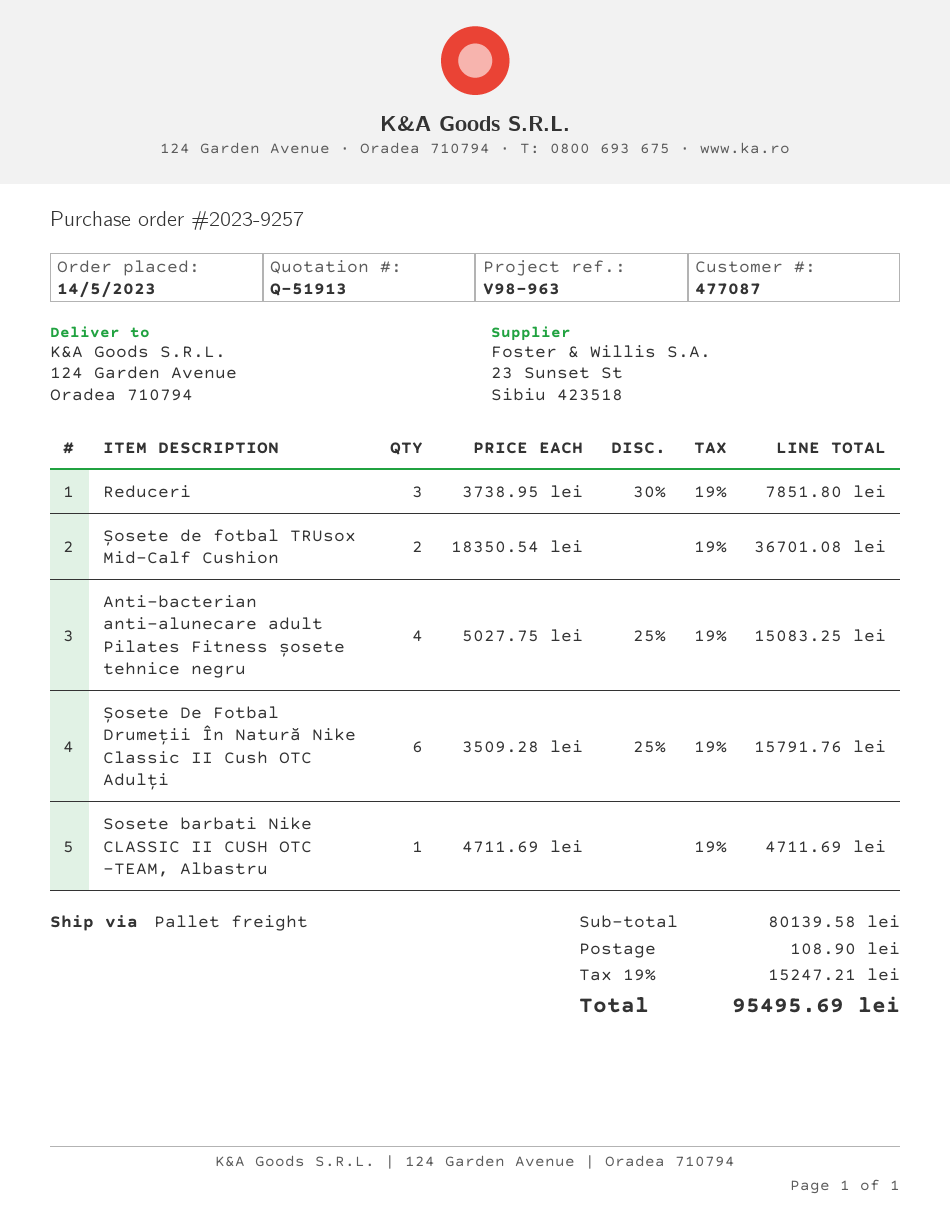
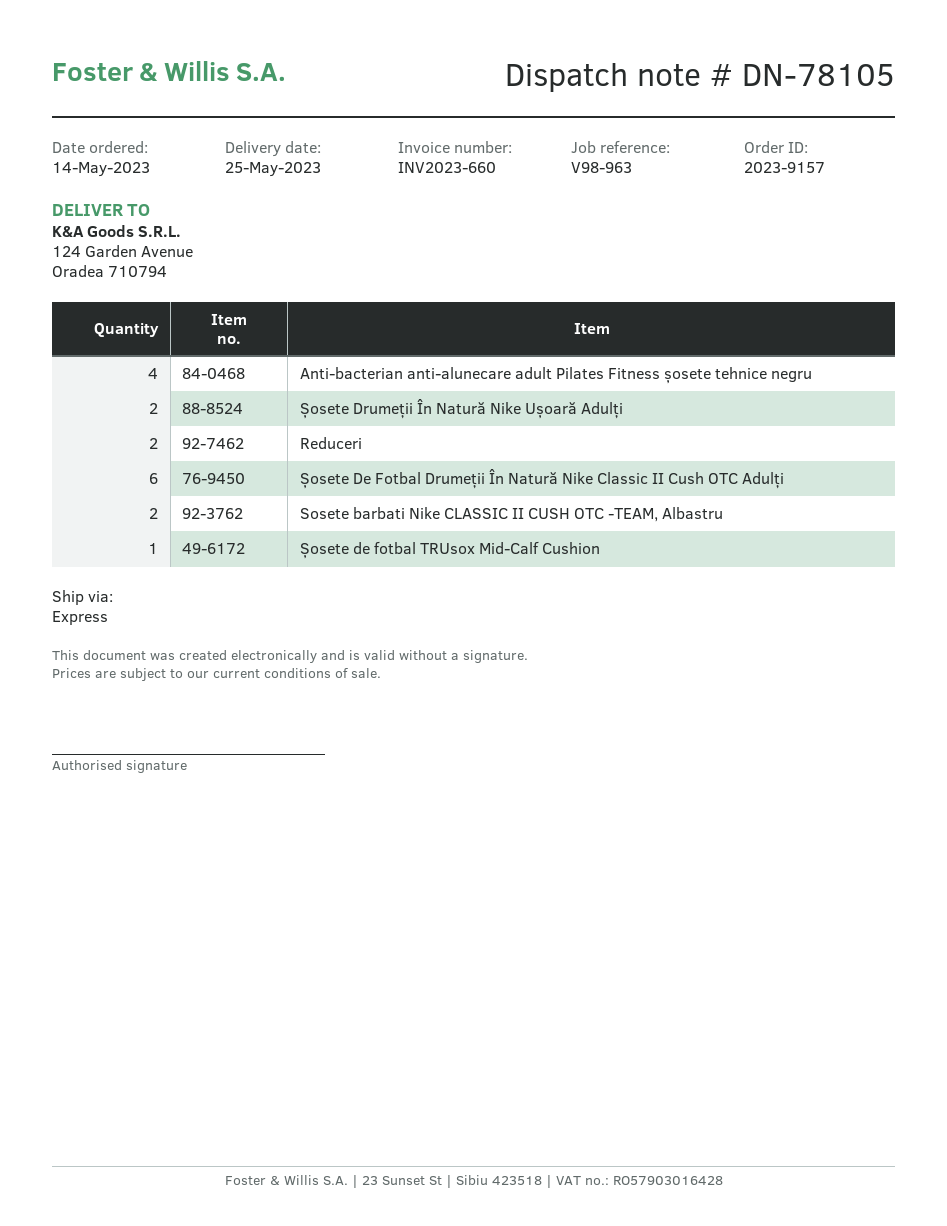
order number: 2023-9257 -> 2023-9157
shipping method: pallet freight -> express
Reduceri: 3 -> 2
Șosete de fotbal TRUsox Mid-Calf Cushion: 2 -> 1
Sosete barbati Nike CLASSIC II CUSH OTC -TEAM, Albastru: 1 -> 2
Șosete Drumeții În Natură Nike Ușoară Adulți: none -> 2

